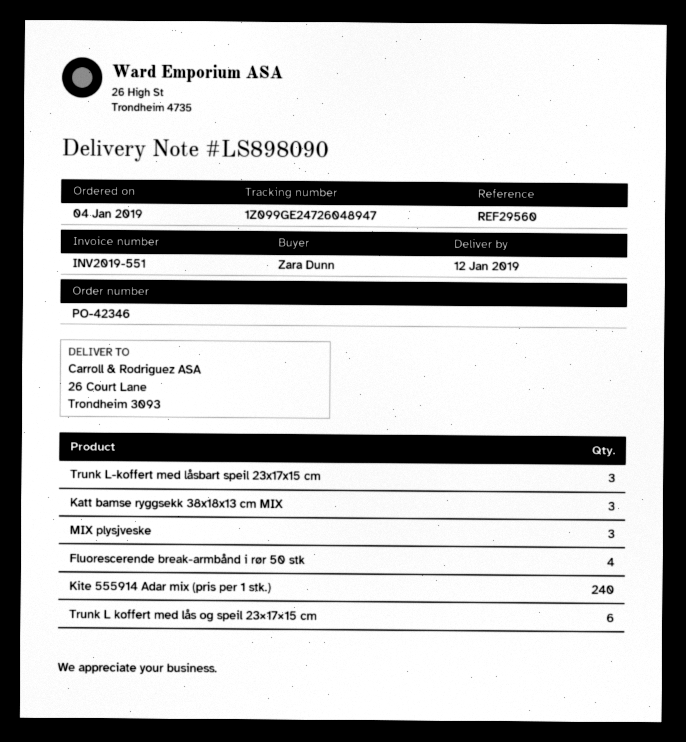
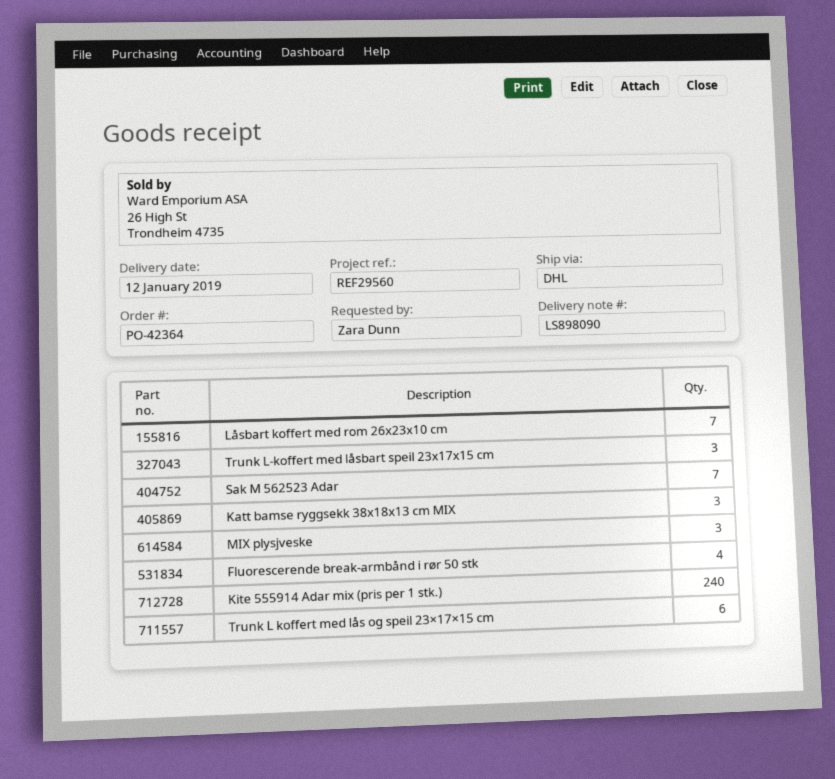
order number: PO-42346 -> PO-42364
Låsbart koffert med rom 26x23x10 cm: none -> 7
Sak M 562523 Adar: none -> 7

